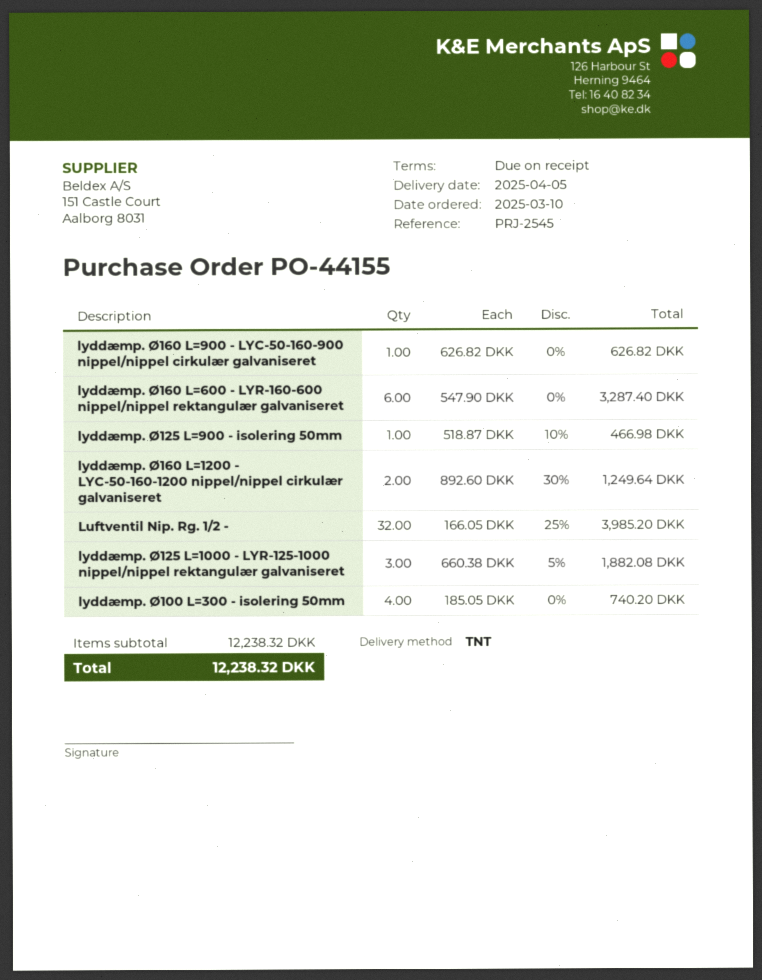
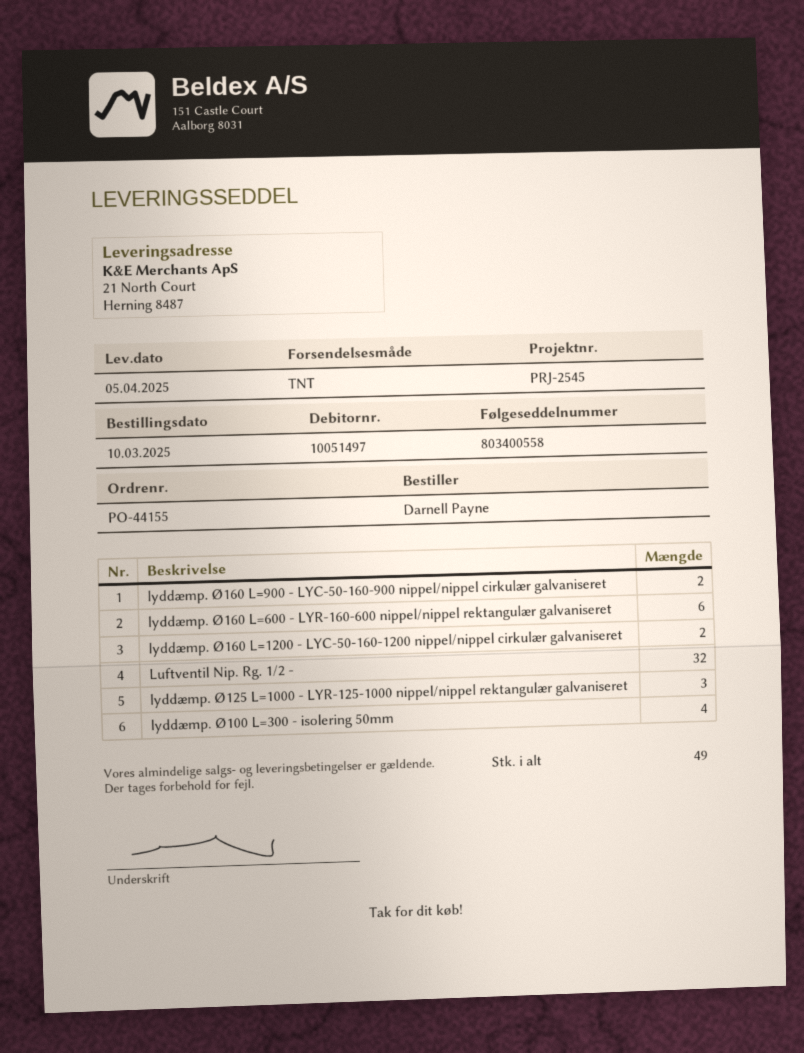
lyddæmp. Ø160 L=900 - LYC-50-160-900 nippel/nippel cirkulær galvaniseret: 1 -> 2
lyddæmp. Ø125 L=900 - isolering 50mm: 1 -> none

